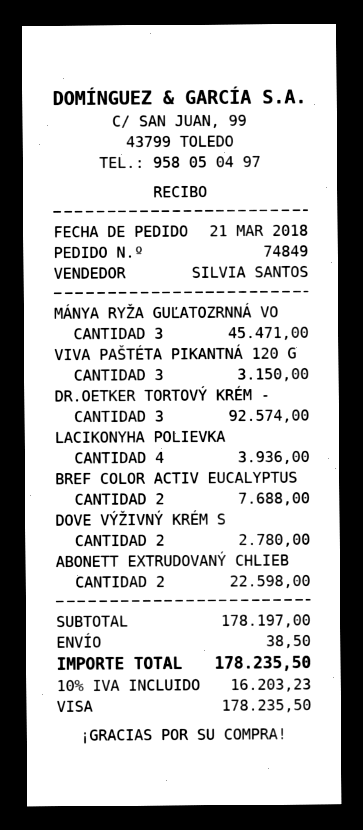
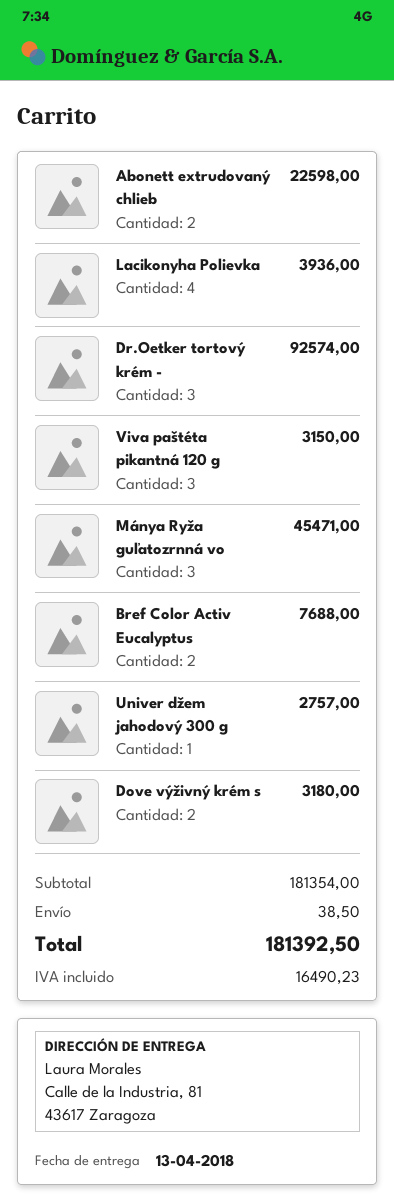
DOVE VÝŽIVNÝ KRÉM S: 2 for 2780.00 -> 2 for 3180.00
Univer džem jahodový 300 g: none -> 1 for 2757.00
subtotal: 178197.00 -> 181354.00
tax: 16203.23 -> 16490.23
total: 178235.50 -> 181392.50

